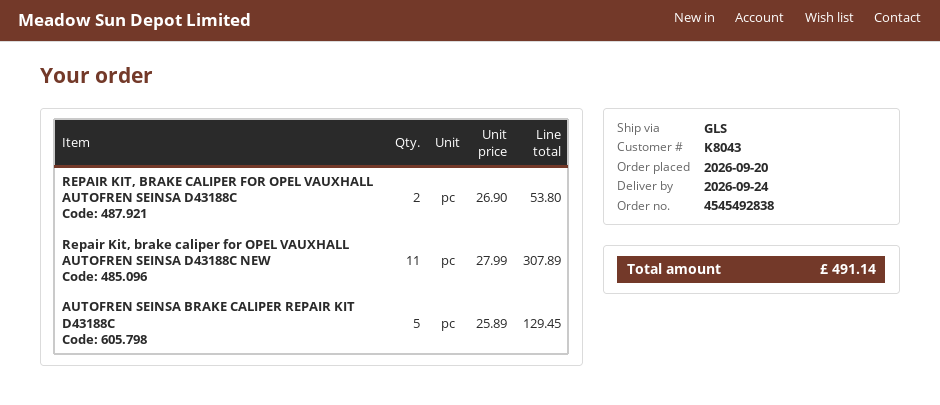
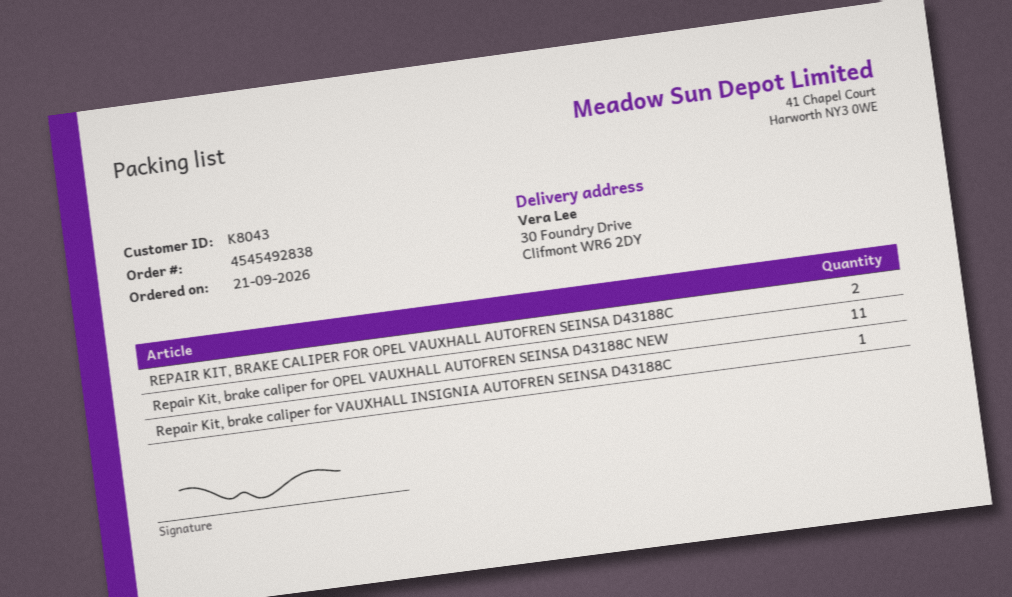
order date: 2026-09-20 -> 2026-09-21
AUTOFREN SEINSA BRAKE CALIPER REPAIR KIT D43188C: 5 -> none
Repair Kit, brake caliper for VAUXHALL INSIGNIA AUTOFREN SEINSA D43188C: none -> 1

